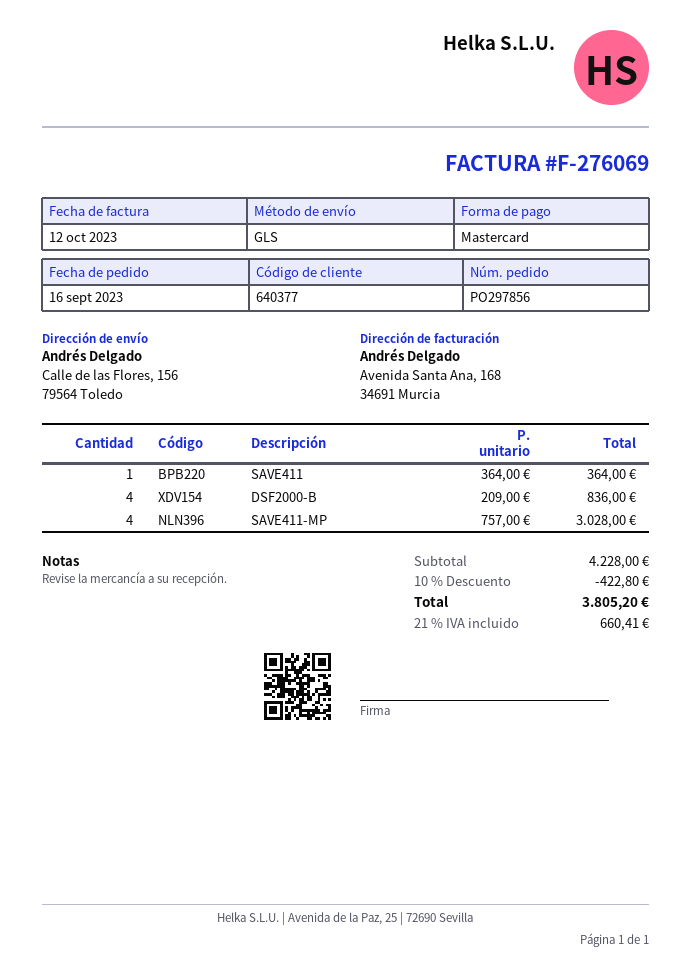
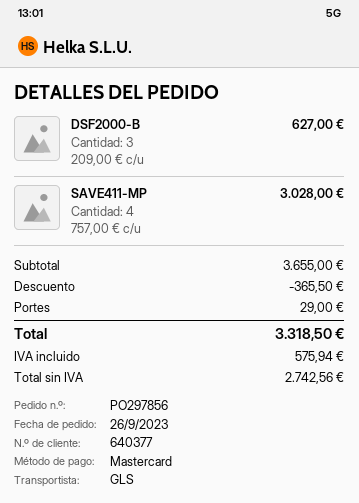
order date: 2023-09-16 -> 2023-09-26
SAVE411: 1 x 364.00 = 364.00 -> none
DSF2000-B: 4 x 209.00 = 836.00 -> 3 x 209.00 = 627.00
subtotal: 4228.00 -> 3655.00
discount: 422.80 -> 365.50
shipping: none -> 29.00
tax: 660.41 -> 575.94
total: 3805.20 -> 3318.50

